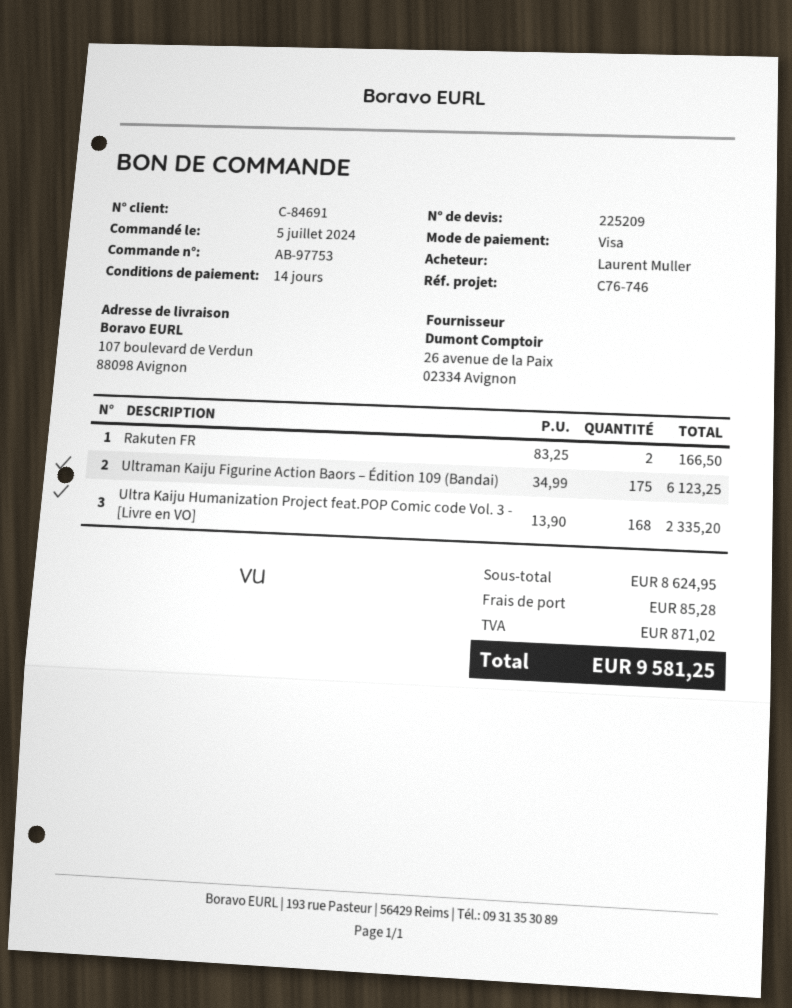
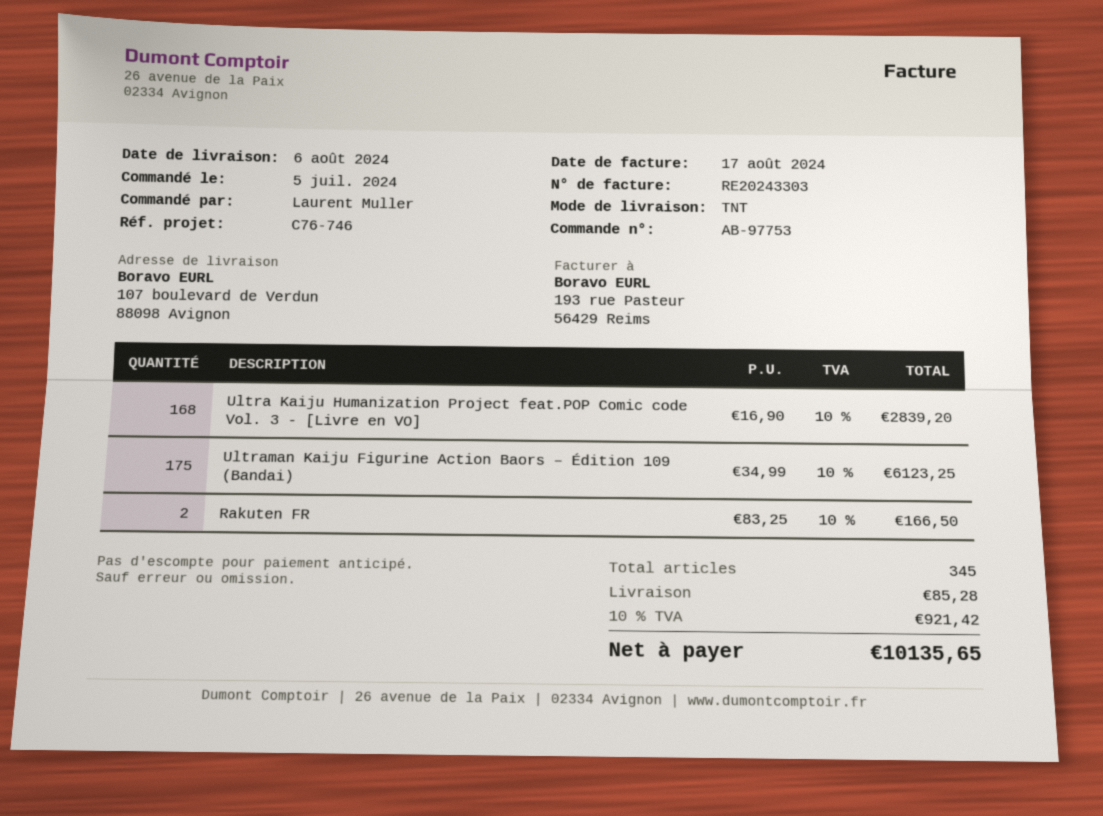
Ultra Kaiju Humanization Project feat.POP Comic code Vol. 3 - [Livre en VO]: 168 x 13.90 = 2335.20 -> 168 x 16.90 = 2839.20
tax: 871.02 -> 921.42
total: 9581.25 -> 10135.65

